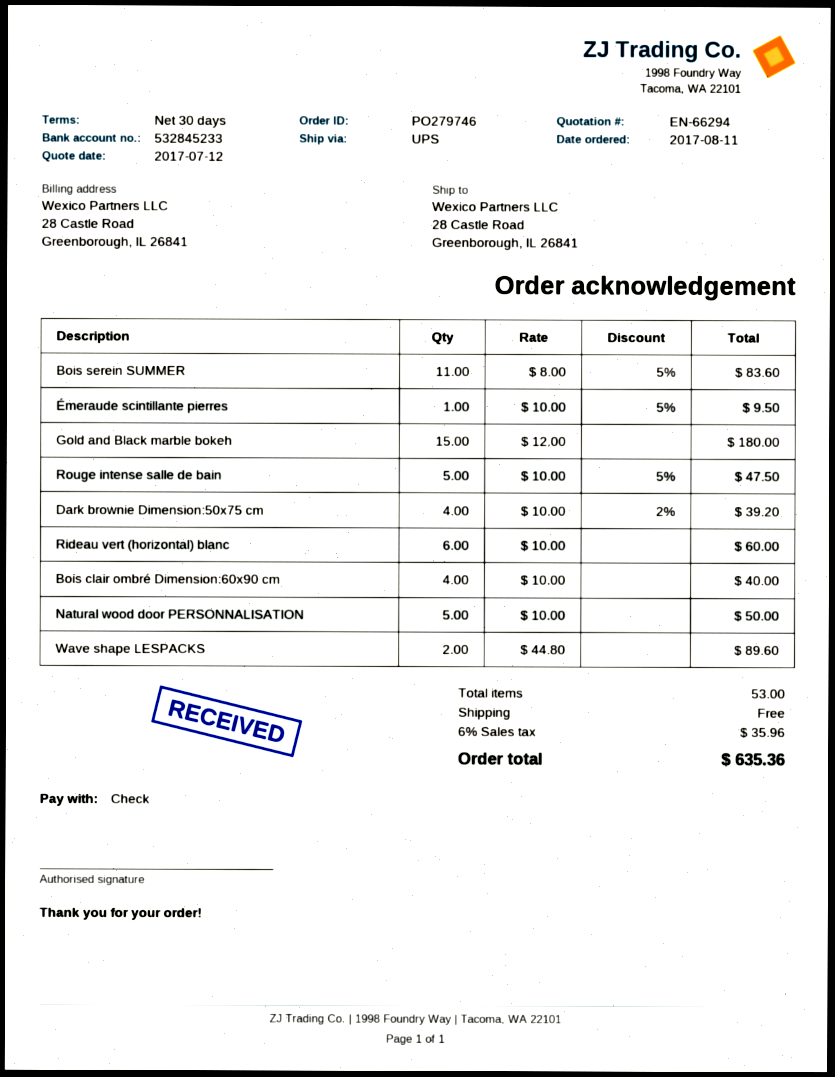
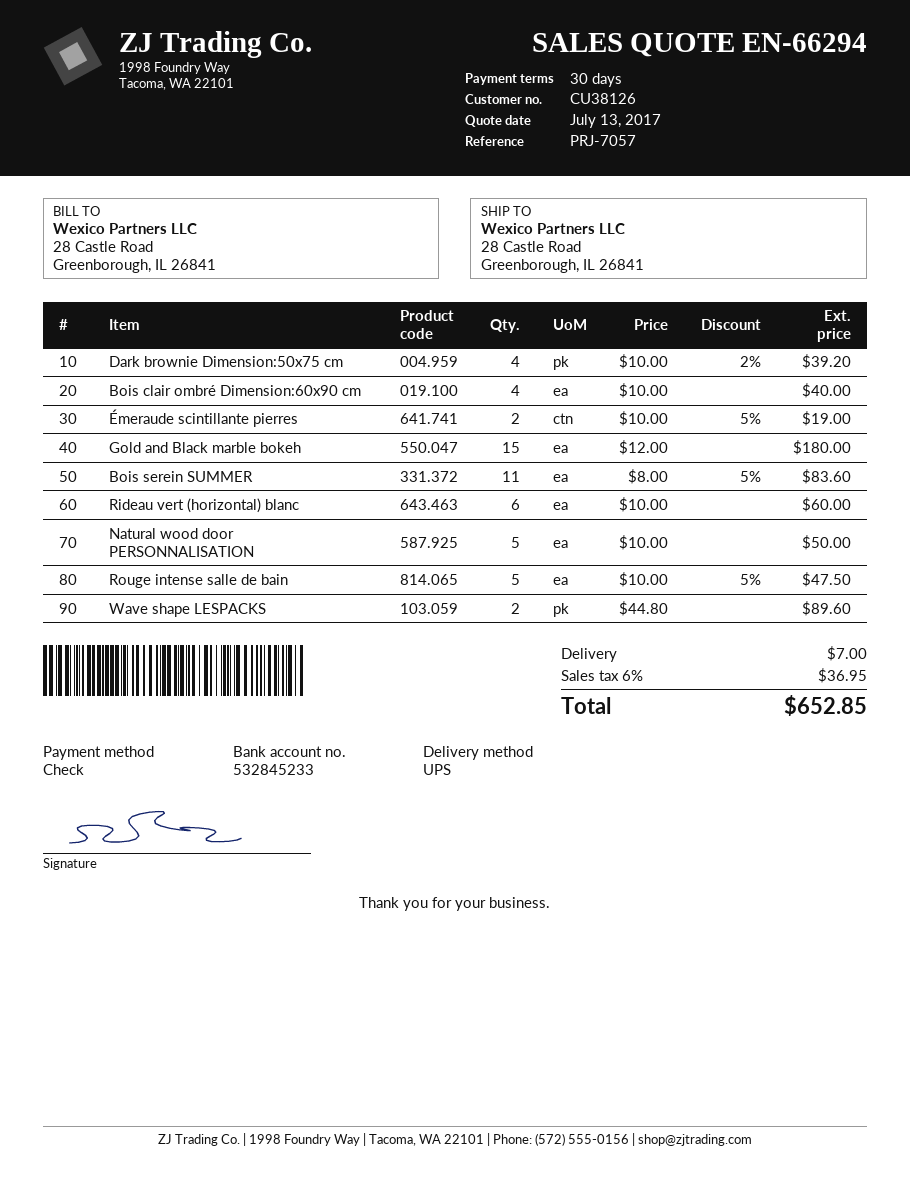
quote date: 2017-07-12 -> 2017-07-13
Émeraude scintillante pierres: 1 x 10.00 - 5% = 9.50 -> 2 x 10.00 - 5% = 19.00
shipping: 0.00 -> 7.00
tax: 6% = 35.96 -> 6% = 36.95
total: 635.36 -> 652.85

